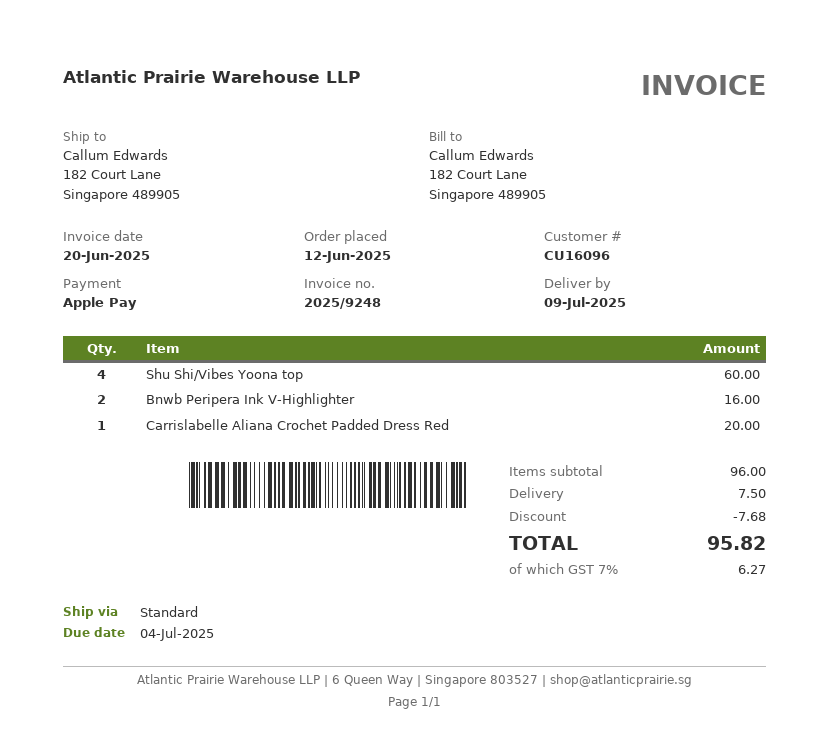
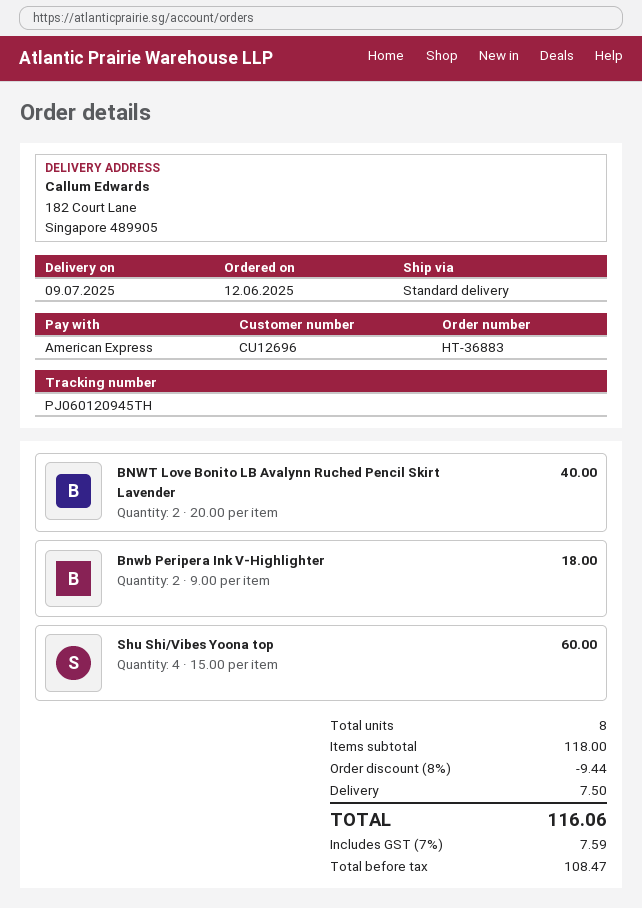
customer number: CU16096 -> CU12696
payment method: Apple Pay -> American Express
Bnwb Peripera Ink V-Highlighter: 2 for 16.00 -> 2 for 18.00
Carrislabelle Aliana Crochet Padded Dress Red: 1 for 20.00 -> none
BNWT Love Bonito LB Avalynn Ruched Pencil Skirt Lavender: none -> 2 for 40.00
subtotal: 96.00 -> 118.00
discount: 7.68 -> 9.44
tax: 7% = 6.27 -> 7% = 7.59
total: 95.82 -> 116.06

